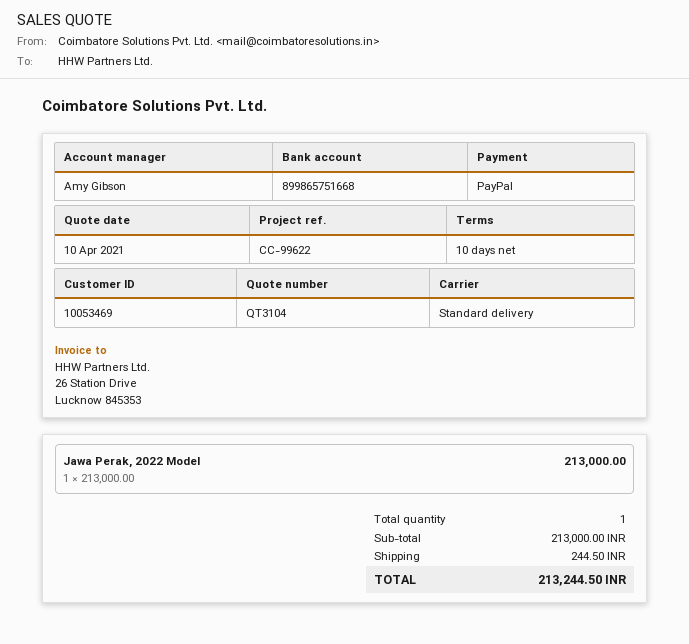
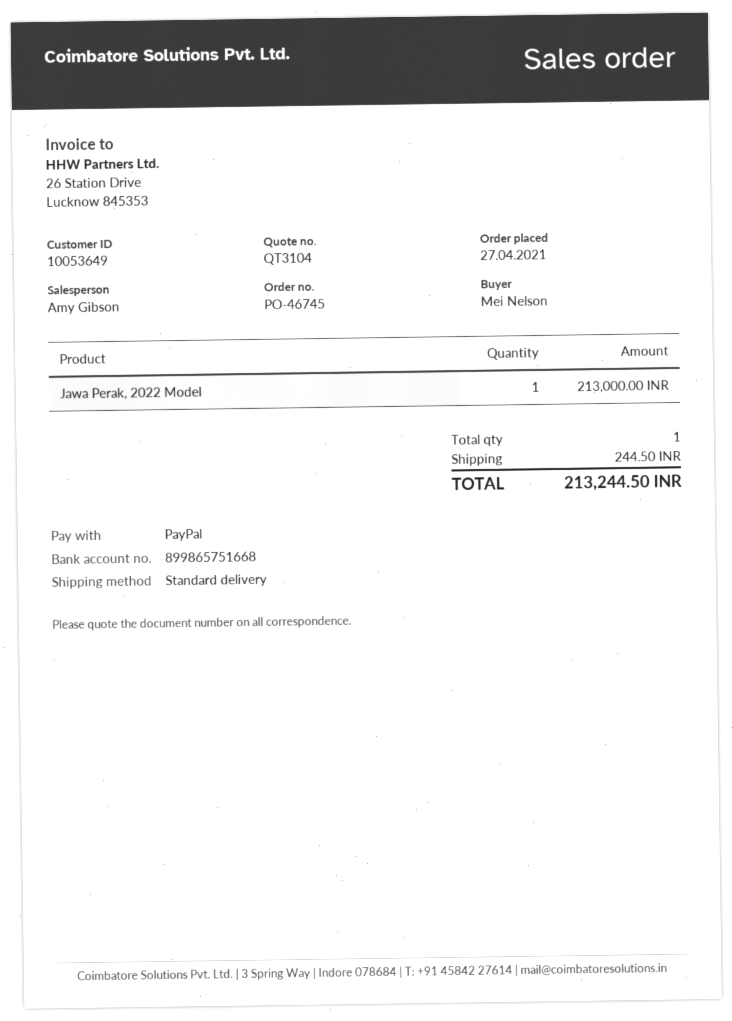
customer number: 10053469 -> 10053649

